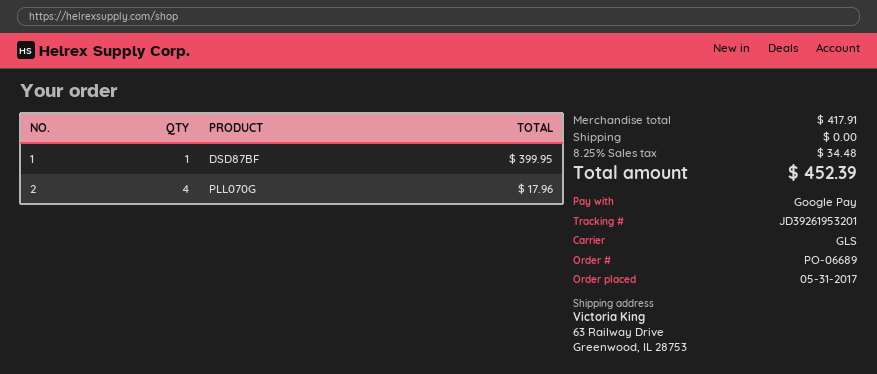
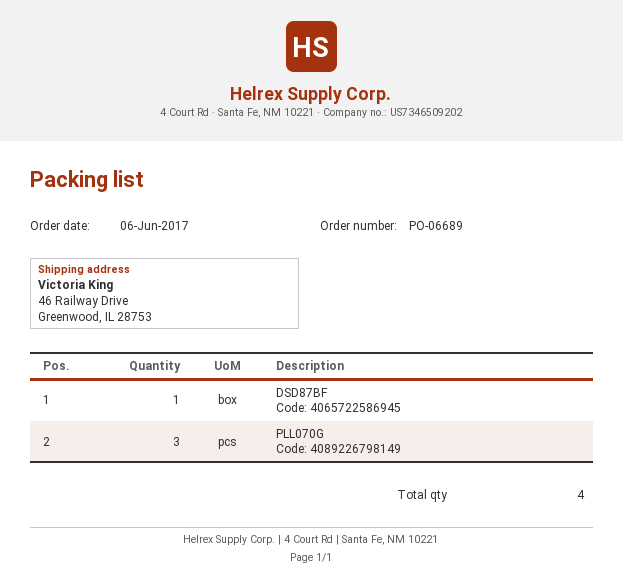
order date: 2017-05-31 -> 2017-06-06
ship to: 63 Railway Drive, Greenwood, IL 28753 -> 46 Railway Drive, Greenwood, IL 28753
PLL070G: 4 -> 3

